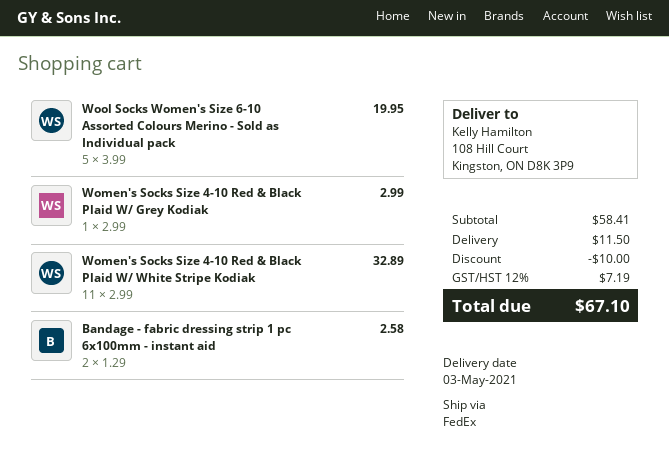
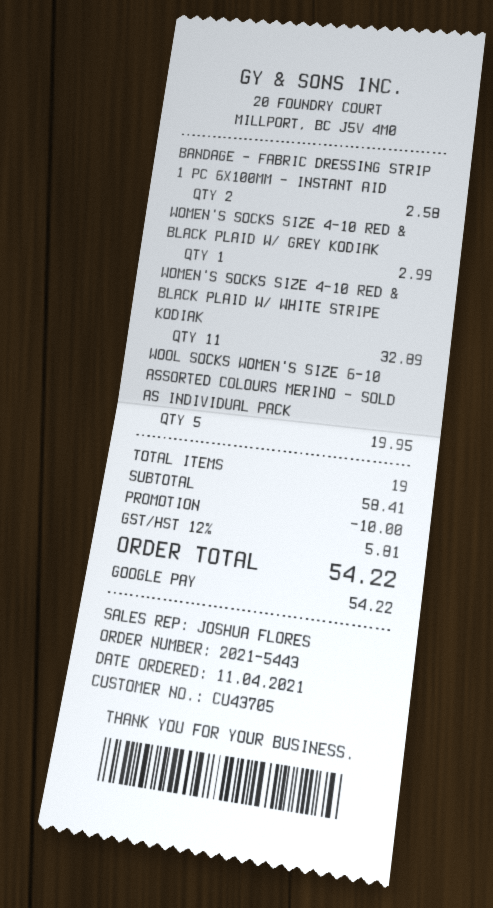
shipping: 11.50 -> none
tax: 12% = 7.19 -> 12% = 5.81
total: 67.10 -> 54.22

